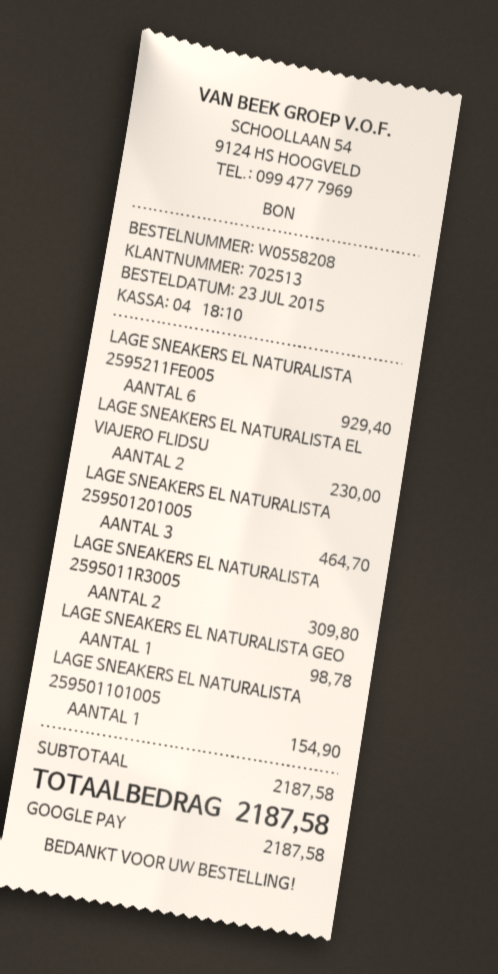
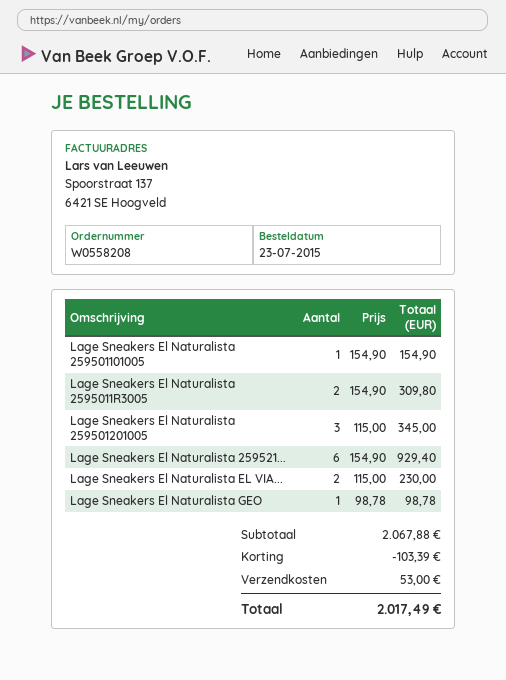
LAGE SNEAKERS EL NATURALISTA 259501201005: 3 for 464.70 -> 3 for 345.00
subtotal: 2187.58 -> 2067.88
discount: none -> 103.39
shipping: none -> 53.00
total: 2187.58 -> 2017.49

